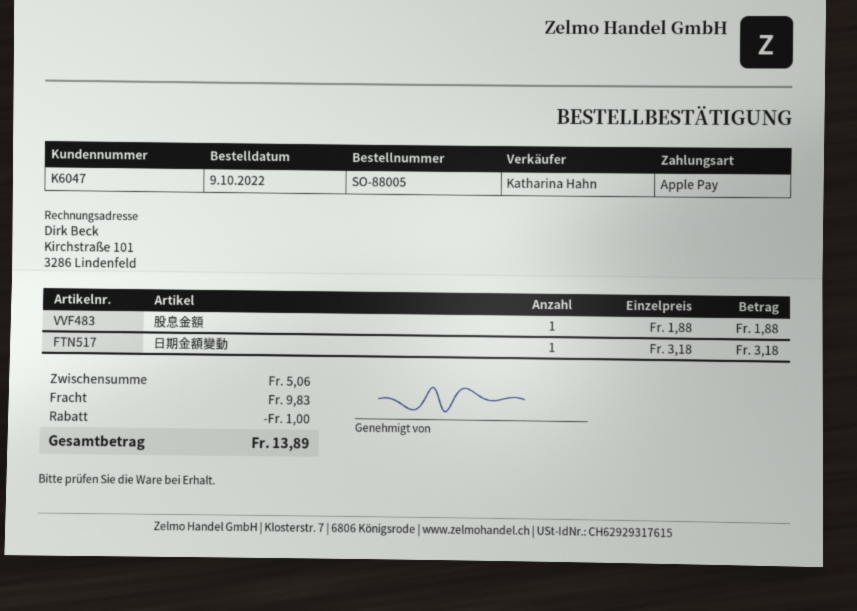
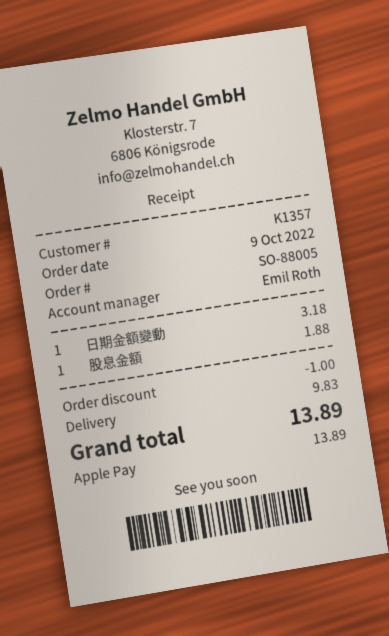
customer number: K6047 -> K1357
sales rep: Katharina Hahn -> Emil Roth

